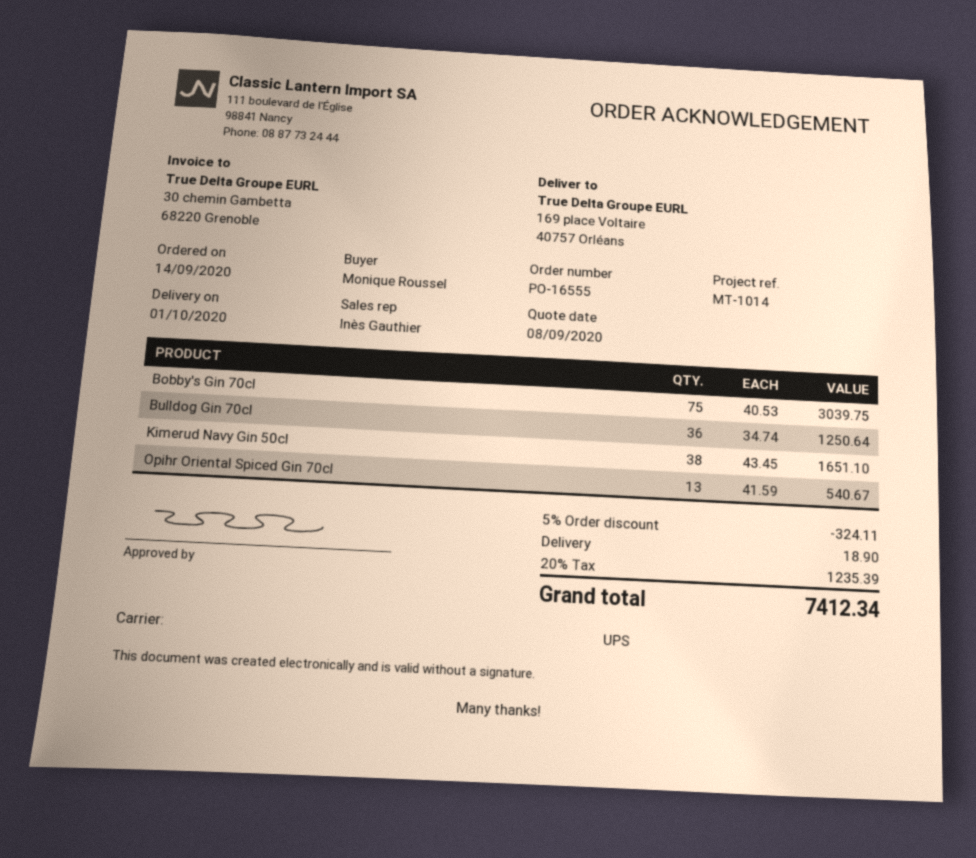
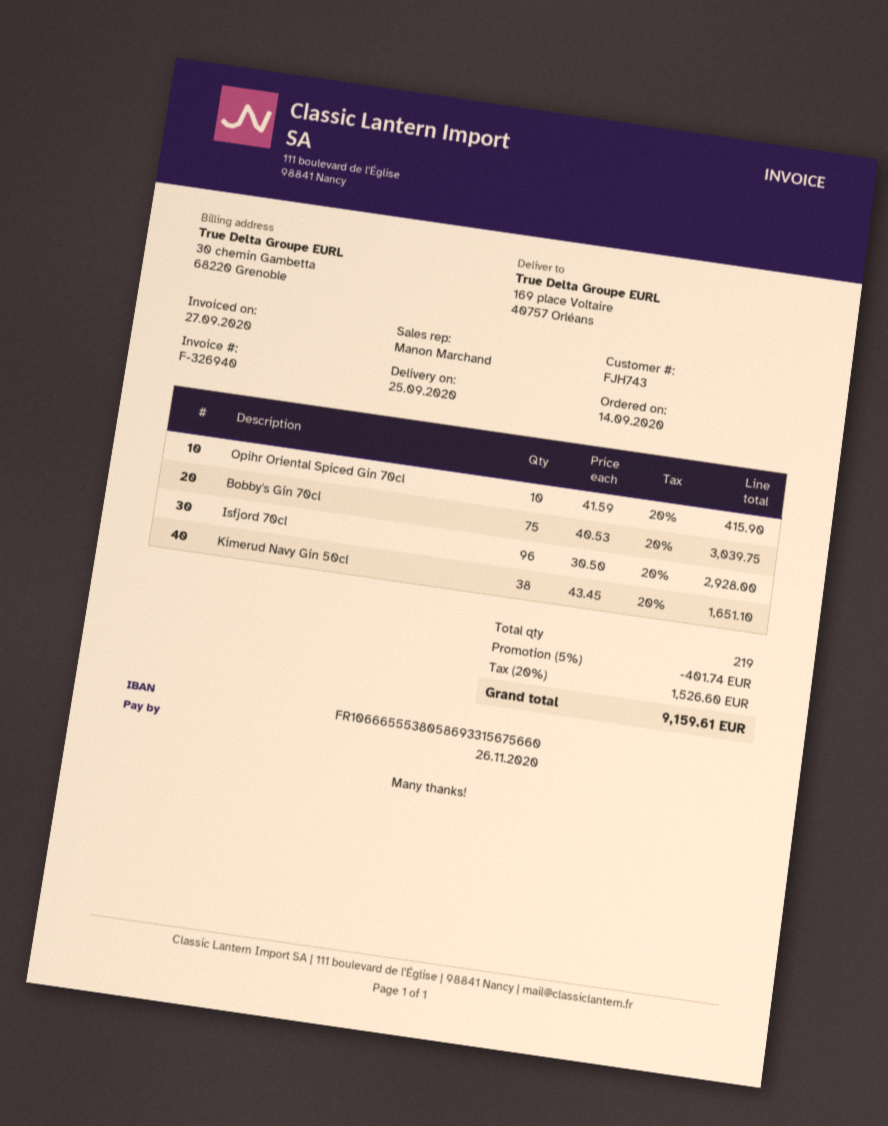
delivery date: 2020-10-01 -> 2020-09-25
sales rep: Inès Gauthier -> Manon Marchand
Bulldog Gin 70cl: 36 x 34.74 = 1250.64 -> none
Opihr Oriental Spiced Gin 70cl: 13 x 41.59 = 540.67 -> 10 x 41.59 = 415.90
Isfjord 70cl: none -> 96 x 30.50 = 2928.00
discount: 5% = 324.11 -> 5% = 401.74
shipping: 18.90 -> none
tax: 20% = 1235.39 -> 20% = 1526.60
total: 7412.34 -> 9159.61

